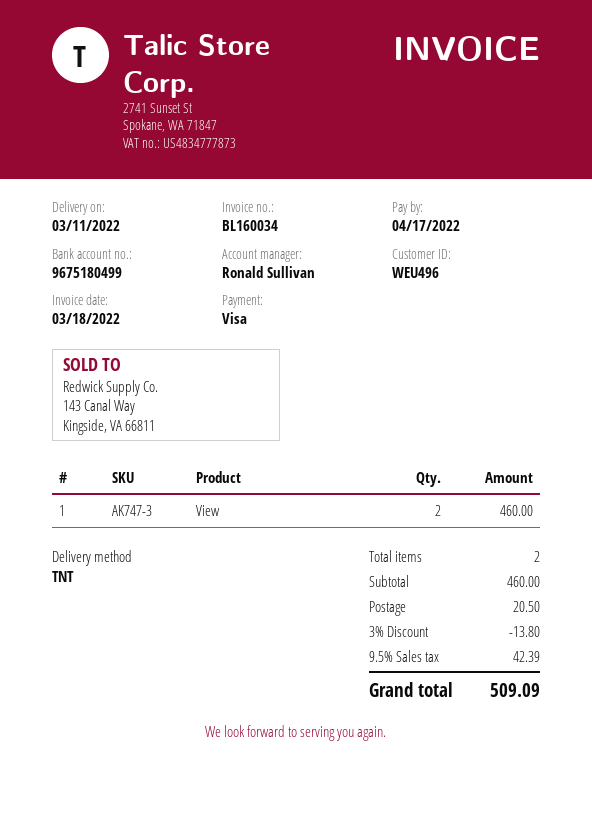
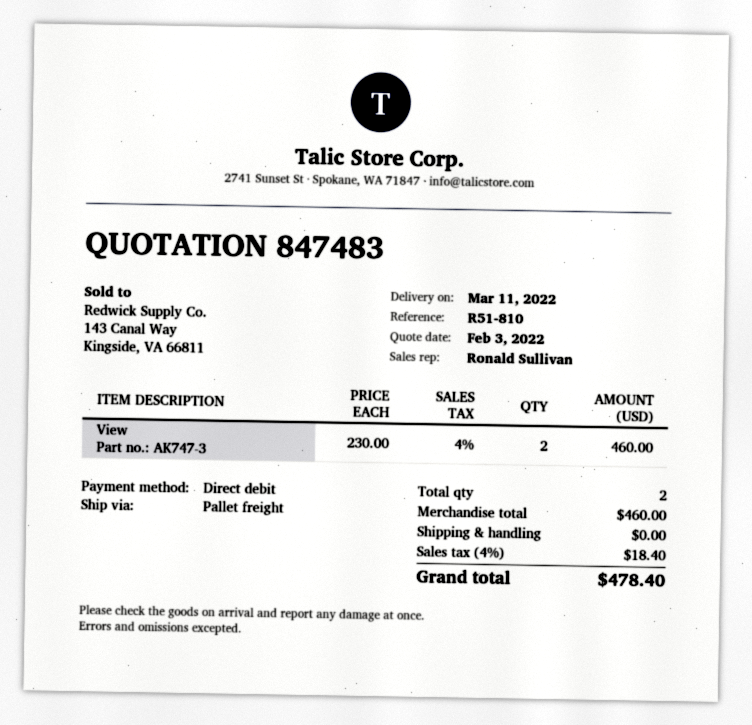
payment method: Visa -> direct debit
shipping method: TNT -> pallet freight
discount: 3% = 13.80 -> none
shipping: 20.50 -> 0.00
tax: 9.5% = 42.39 -> 4% = 18.40
total: 509.09 -> 478.40

